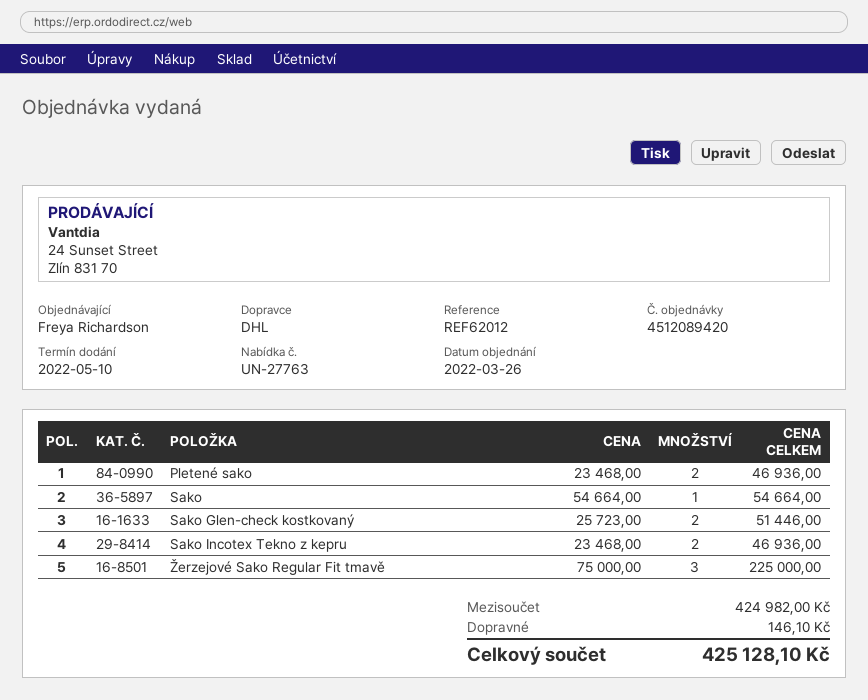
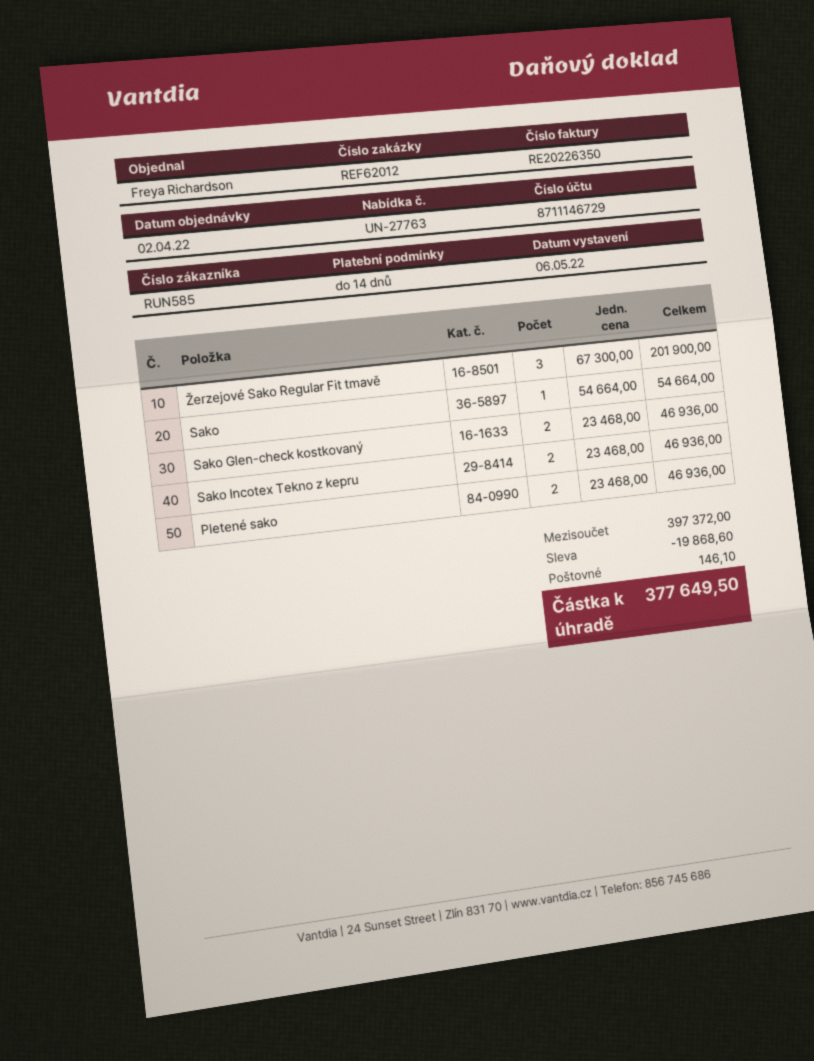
order date: 2022-03-26 -> 2022-04-02
Sako Glen-check kostkovaný: 2 x 25723.00 = 51446.00 -> 2 x 23468.00 = 46936.00
Žerzejové Sako Regular Fit tmavě: 3 x 75000.00 = 225000.00 -> 3 x 67300.00 = 201900.00
subtotal: 424982.00 -> 397372.00
discount: none -> 19868.60
total: 425128.10 -> 377649.50

